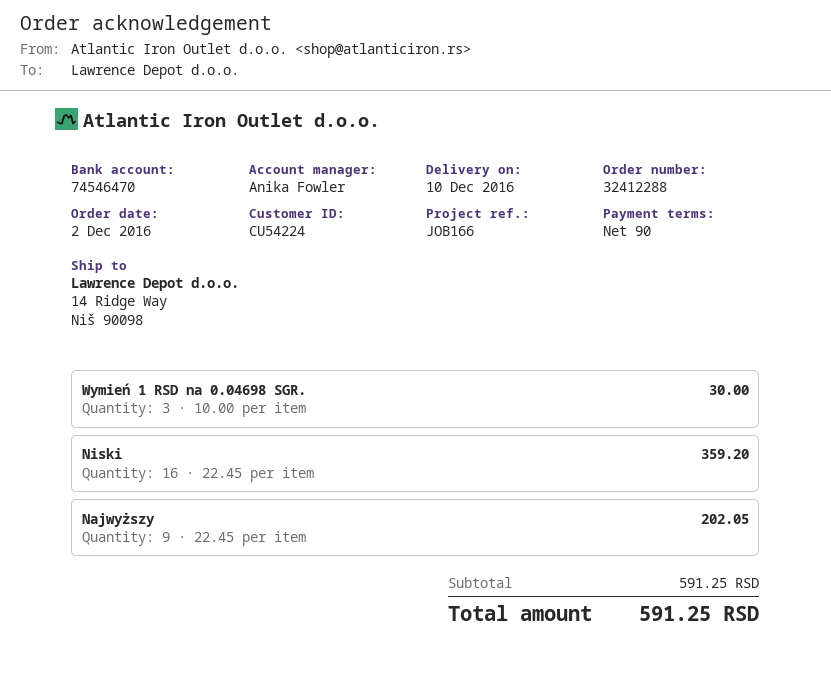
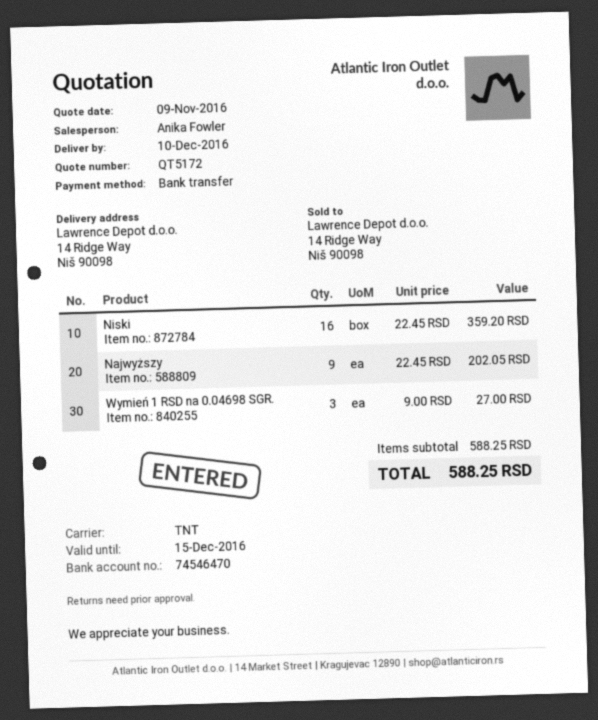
Wymień 1 RSD na 0.04698 SGR.: 3 x 10.00 = 30.00 -> 3 x 9.00 = 27.00
subtotal: 591.25 -> 588.25
total: 591.25 -> 588.25

